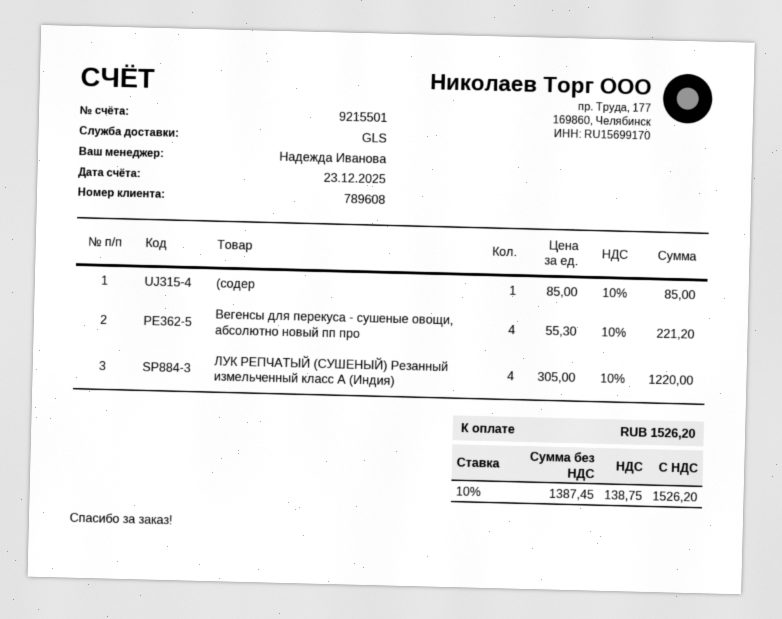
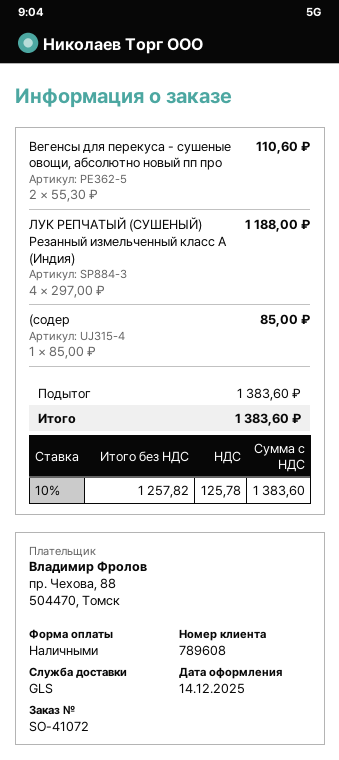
Вегенсы для перекуса - сушеные овощи, абсолютно новый пп про: 4 x 55.30 = 221.20 -> 2 x 55.30 = 110.60
ЛУК РЕПЧАТЫЙ (СУШЕНЫЙ) Резанный измельченный класс А (Индия): 4 x 305.00 = 1220.00 -> 4 x 297.00 = 1188.00
net: 1387.45 -> 1257.82
tax: 10% = 138.75 -> 10% = 125.78
total: 1526.20 -> 1383.60

